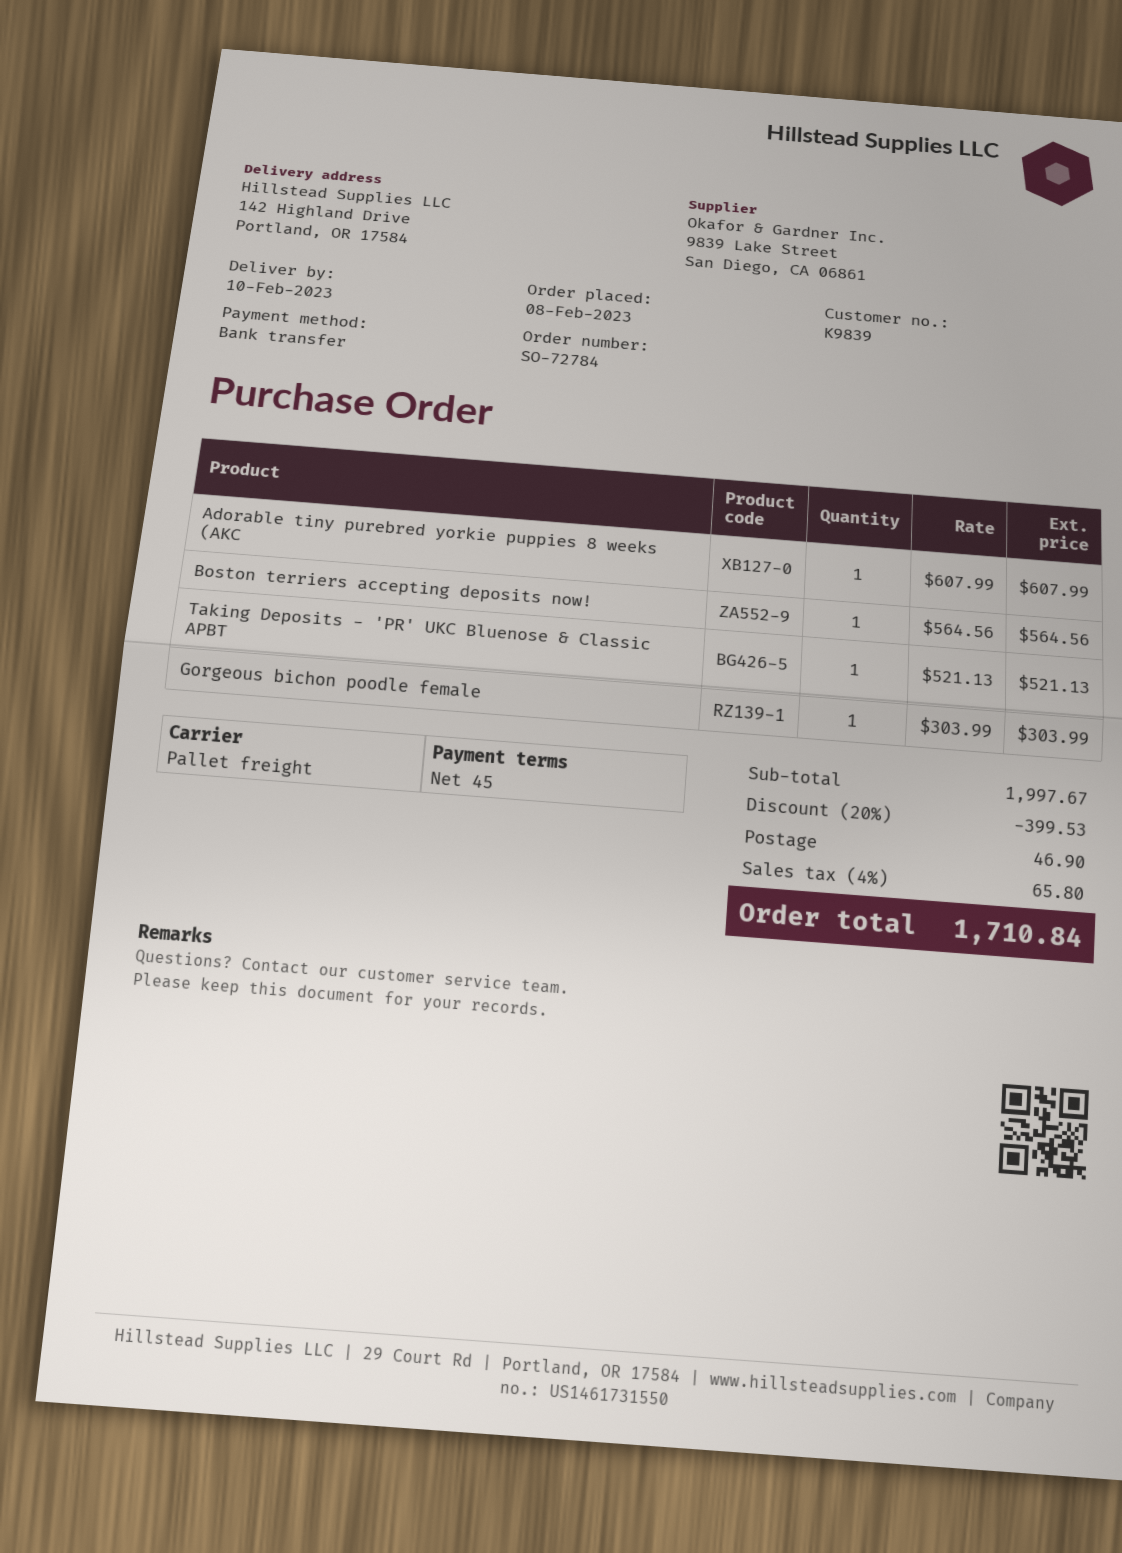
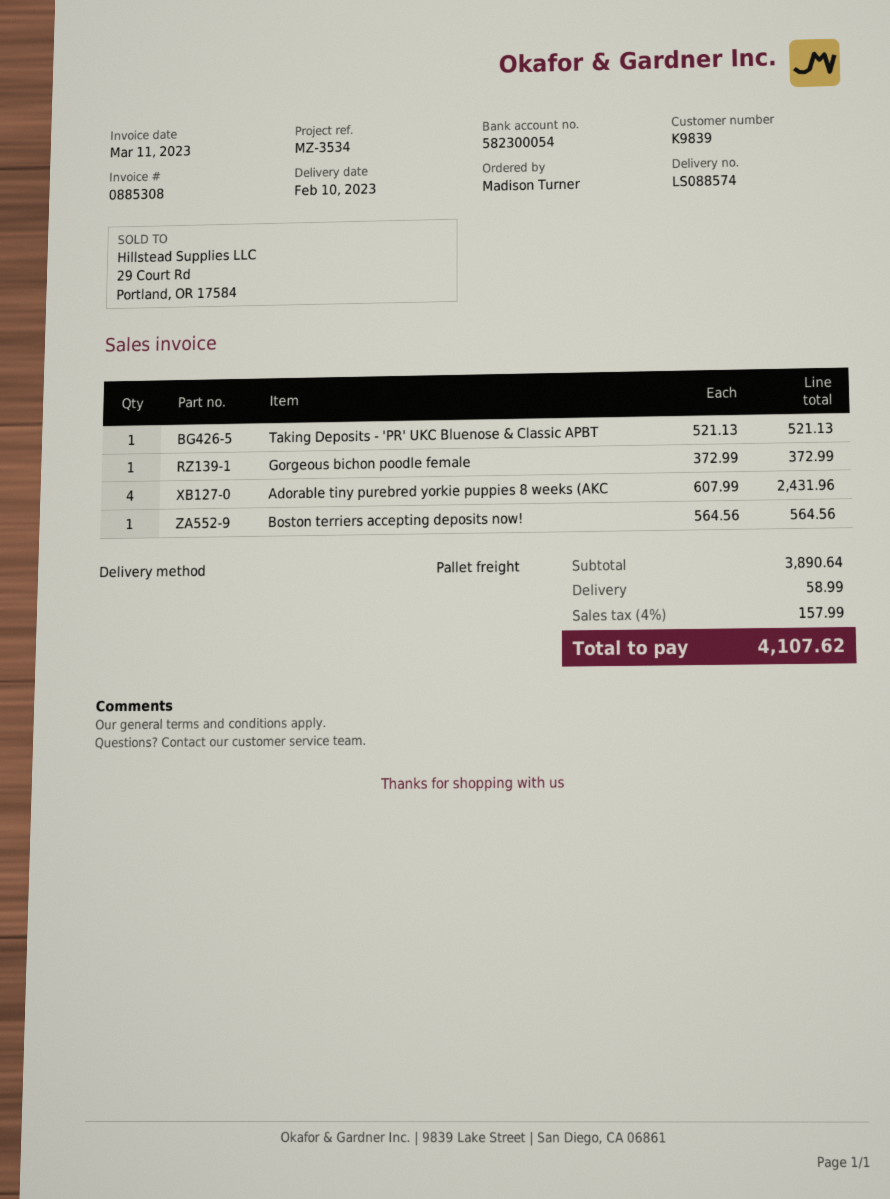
Adorable tiny purebred yorkie puppies 8 weeks (AKC: 1 x 607.99 = 607.99 -> 4 x 607.99 = 2431.96
Gorgeous bichon poodle female: 1 x 303.99 = 303.99 -> 1 x 372.99 = 372.99
subtotal: 1997.67 -> 3890.64
discount: 20% = 399.53 -> none
shipping: 46.90 -> 58.99
tax: 4% = 65.80 -> 4% = 157.99
total: 1710.84 -> 4107.62

